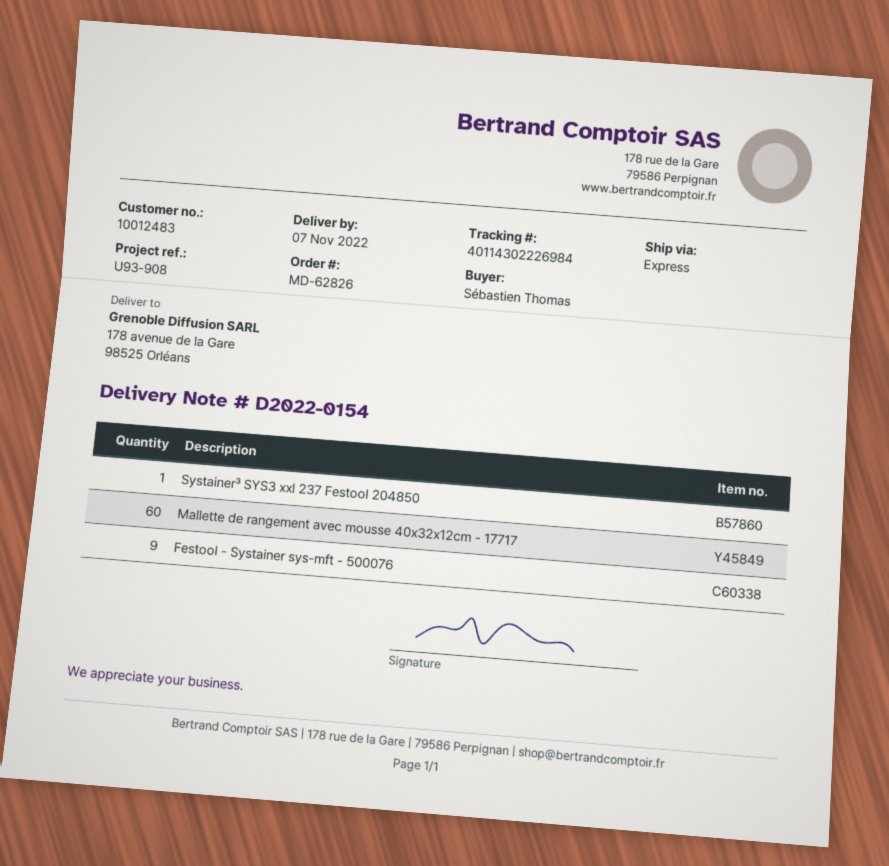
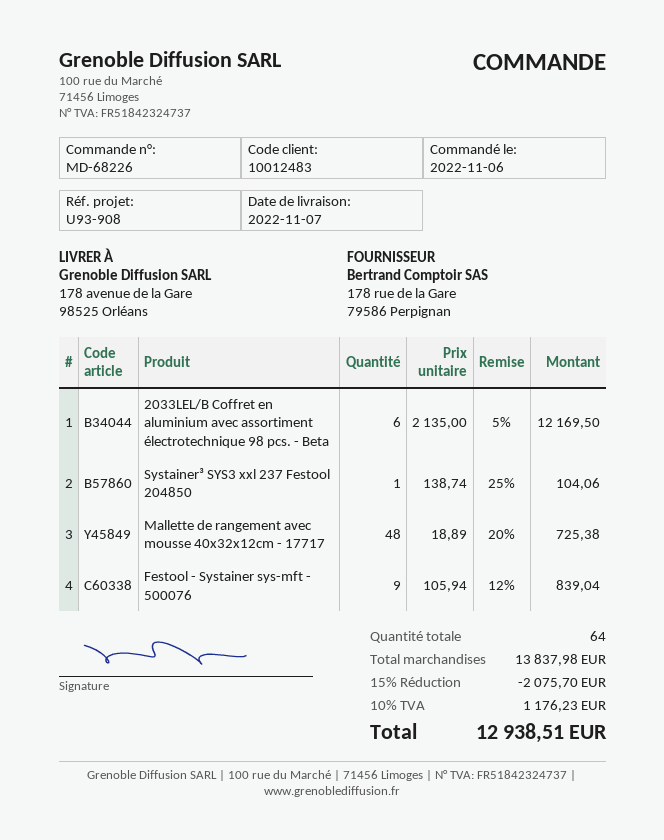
order number: MD-62826 -> MD-68226
Mallette de rangement avec mousse 40x32x12cm - 17717: 60 -> 48
2033LEL/B Coffret en aluminium avec assortiment électrotechnique 98 pcs. - Beta: none -> 6

